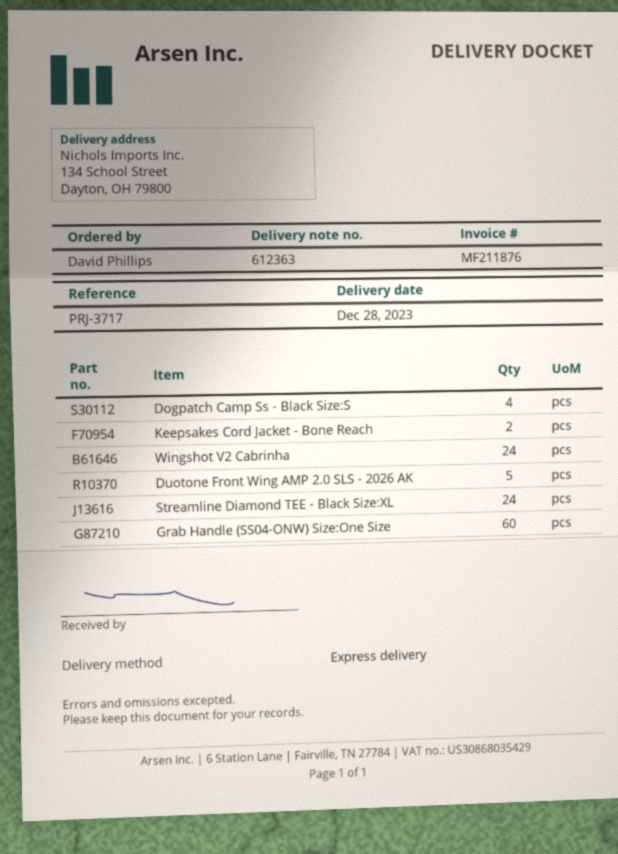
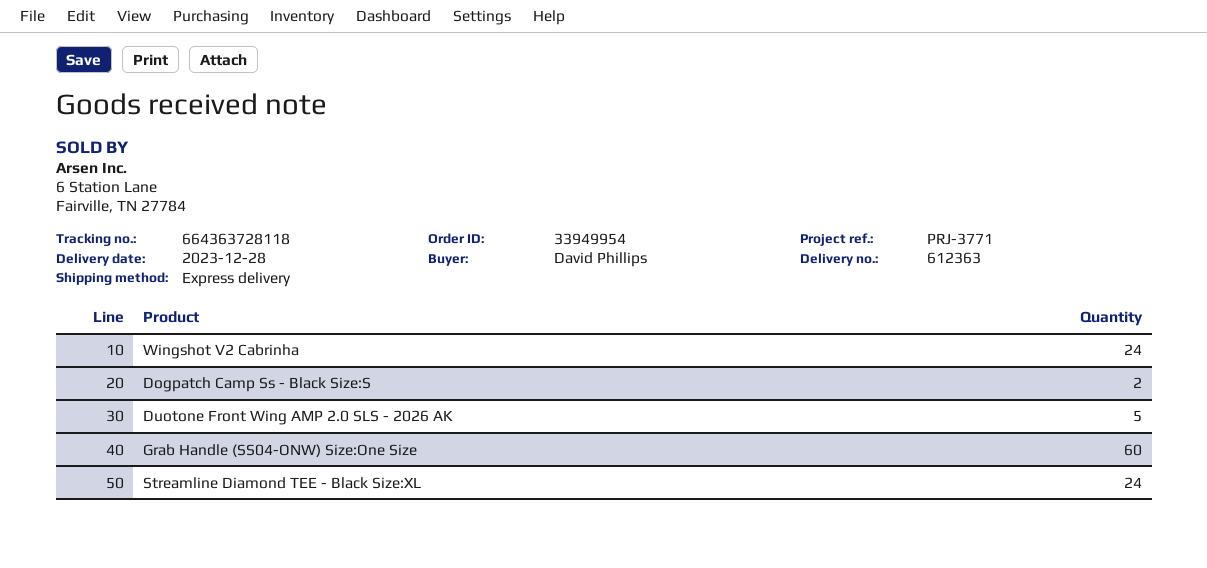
reference: PRJ-3717 -> PRJ-3771
Dogpatch Camp Ss - Black Size:S: 4 -> 2
Keepsakes Cord Jacket - Bone Reach: 2 -> none

